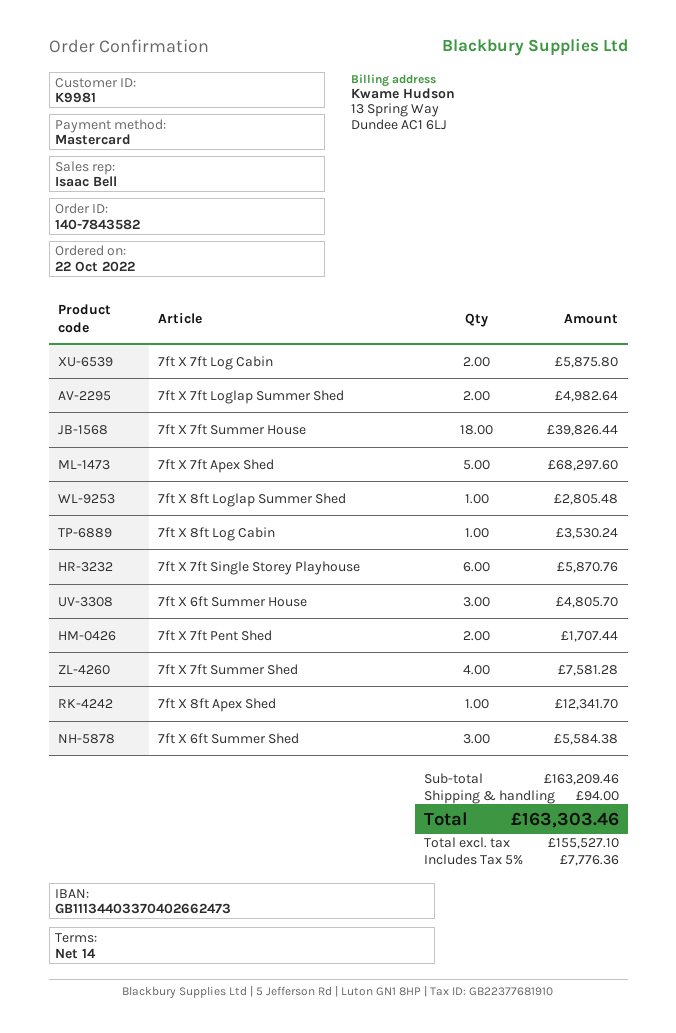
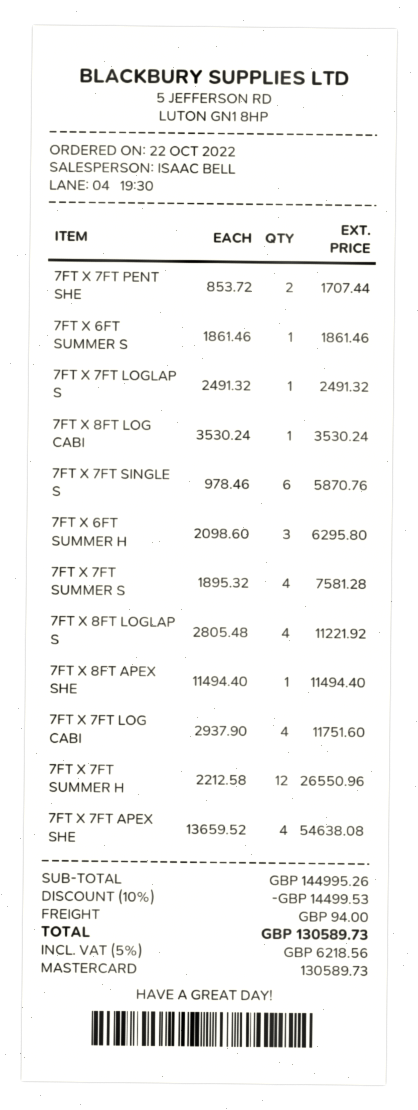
7ft X 7ft Log Cabin: 2 for 5875.80 -> 4 for 11751.60
7ft X 7ft Loglap Summer Shed: 2 for 4982.64 -> 1 for 2491.32
7ft X 7ft Summer House: 18 for 39826.44 -> 12 for 26550.96
7ft X 7ft Apex Shed: 5 for 68297.60 -> 4 for 54638.08
7ft X 8ft Loglap Summer Shed: 1 for 2805.48 -> 4 for 11221.92
7ft X 6ft Summer House: 3 for 4805.70 -> 3 for 6295.80
7ft X 8ft Apex Shed: 1 for 12341.70 -> 1 for 11494.40
7ft X 6ft Summer Shed: 3 for 5584.38 -> 1 for 1861.46
subtotal: 163209.46 -> 144995.26
discount: none -> 10% = 14499.53
tax: 5% = 7776.36 -> 5% = 6218.56
total: 163303.46 -> 130589.73

